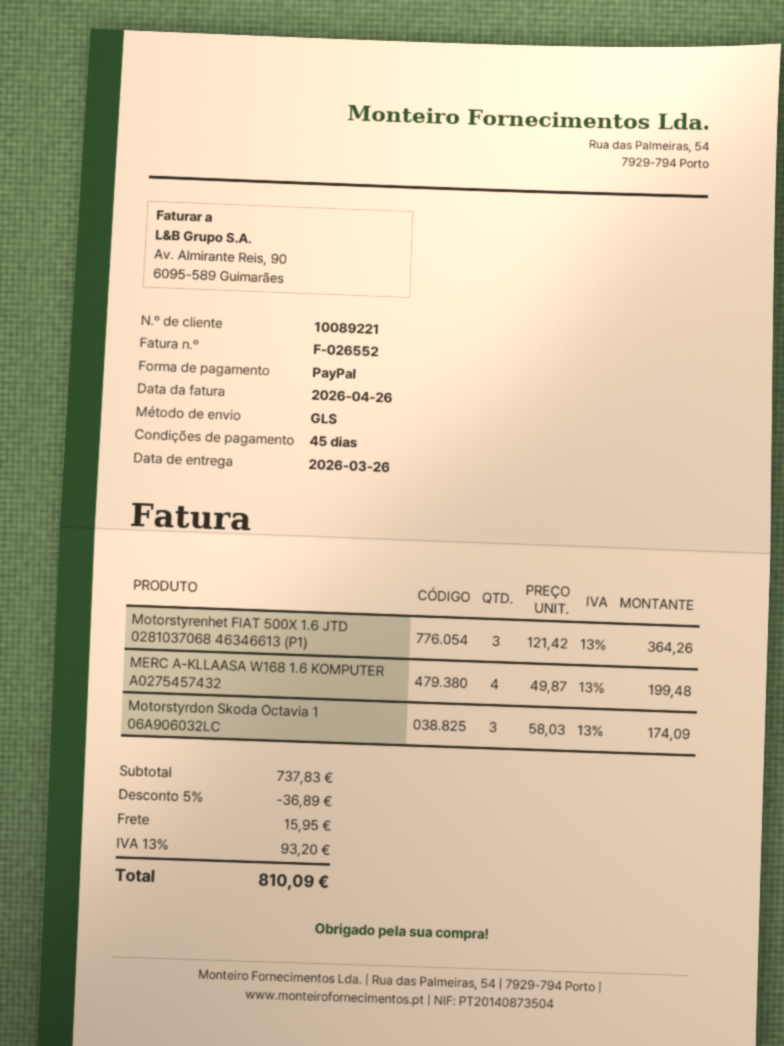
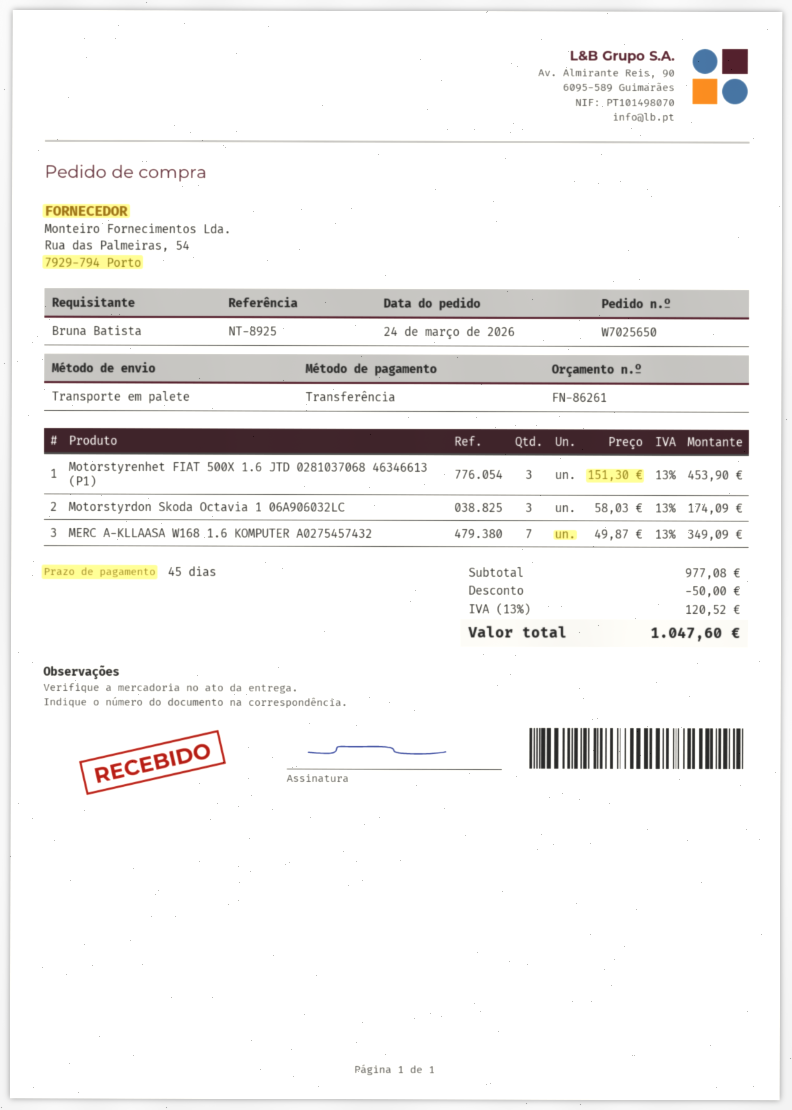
payment method: PayPal -> bank transfer
shipping method: GLS -> pallet freight
Motorstyrenhet FIAT 500X 1.6 JTD 0281037068 46346613 (P1): 3 x 121.42 = 364.26 -> 3 x 151.30 = 453.90
MERC A-KLLAASA W168 1.6 KOMPUTER A0275457432: 4 x 49.87 = 199.48 -> 7 x 49.87 = 349.09
subtotal: 737.83 -> 977.08
discount: 36.89 -> 50.00
shipping: 15.95 -> none
tax: 13% = 93.20 -> 13% = 120.52
total: 810.09 -> 1047.60

